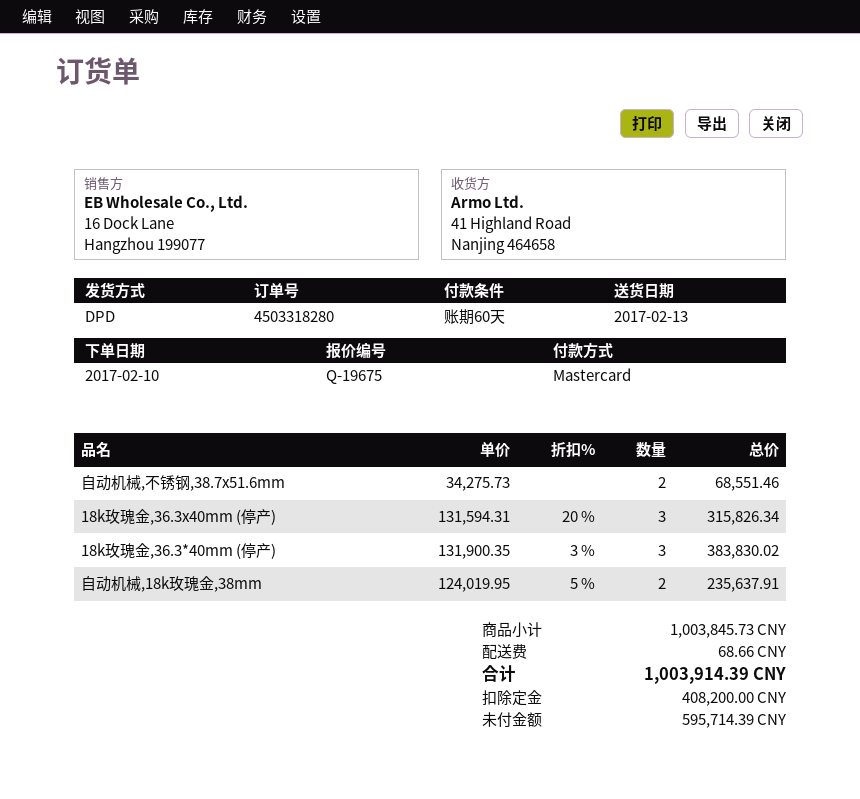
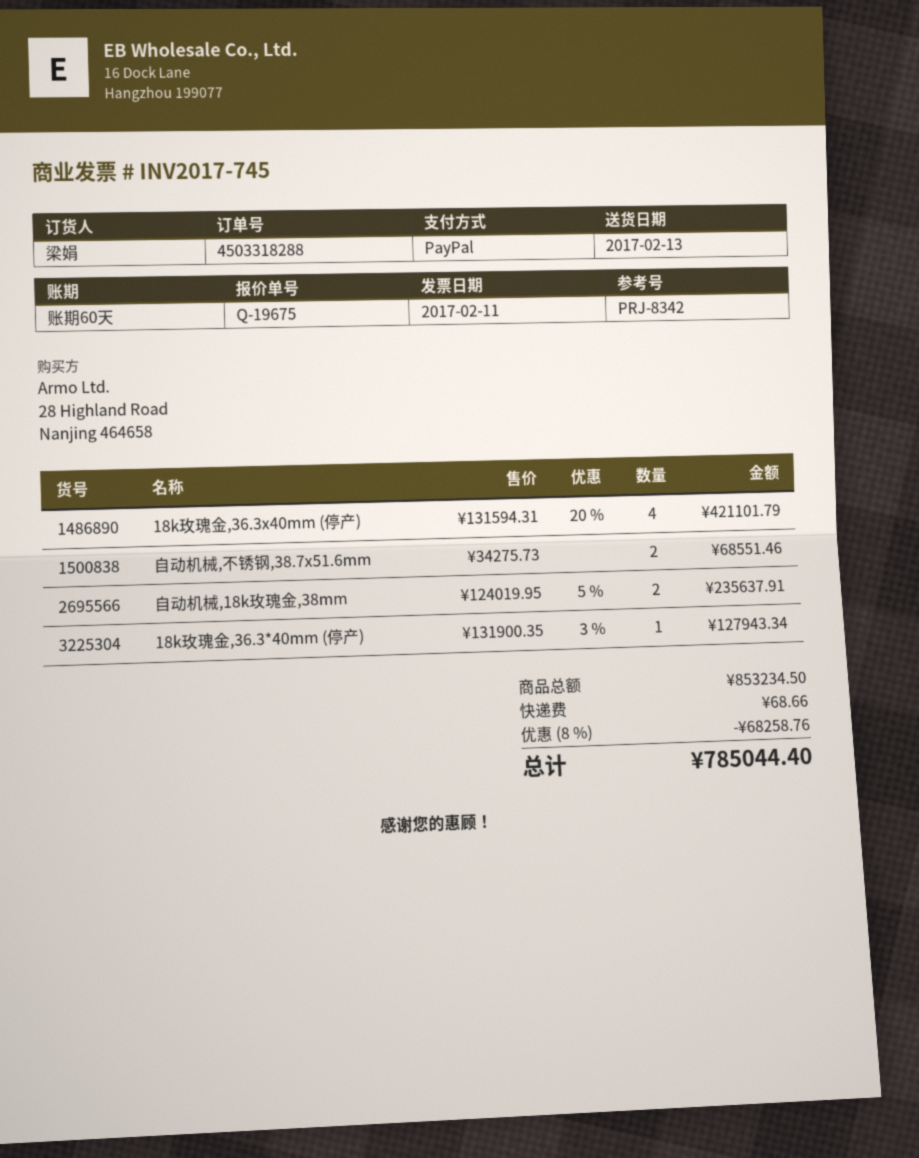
order number: 4503318280 -> 4503318288
payment method: Mastercard -> PayPal
18k玫瑰金,36.3x40mm (停产): 3 x 131594.31 - 20% = 315826.34 -> 4 x 131594.31 - 20% = 421101.79
18k玫瑰金,36.3*40mm (停产): 3 x 131900.35 - 3% = 383830.02 -> 1 x 131900.35 - 3% = 127943.34
subtotal: 1003845.73 -> 853234.50
discount: none -> 8% = 68258.76
total: 1003914.39 -> 785044.40

